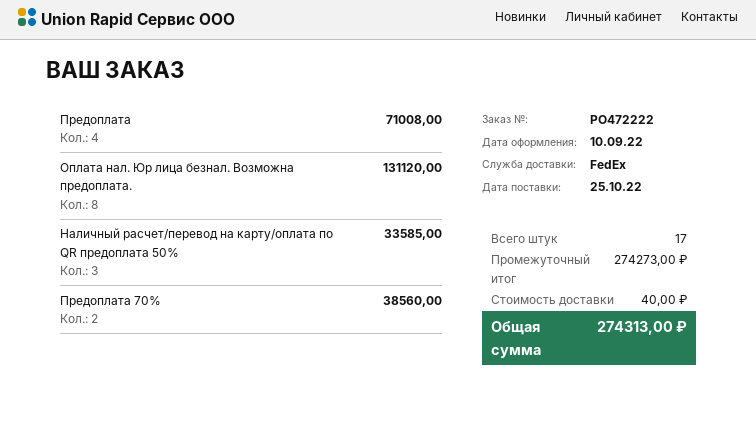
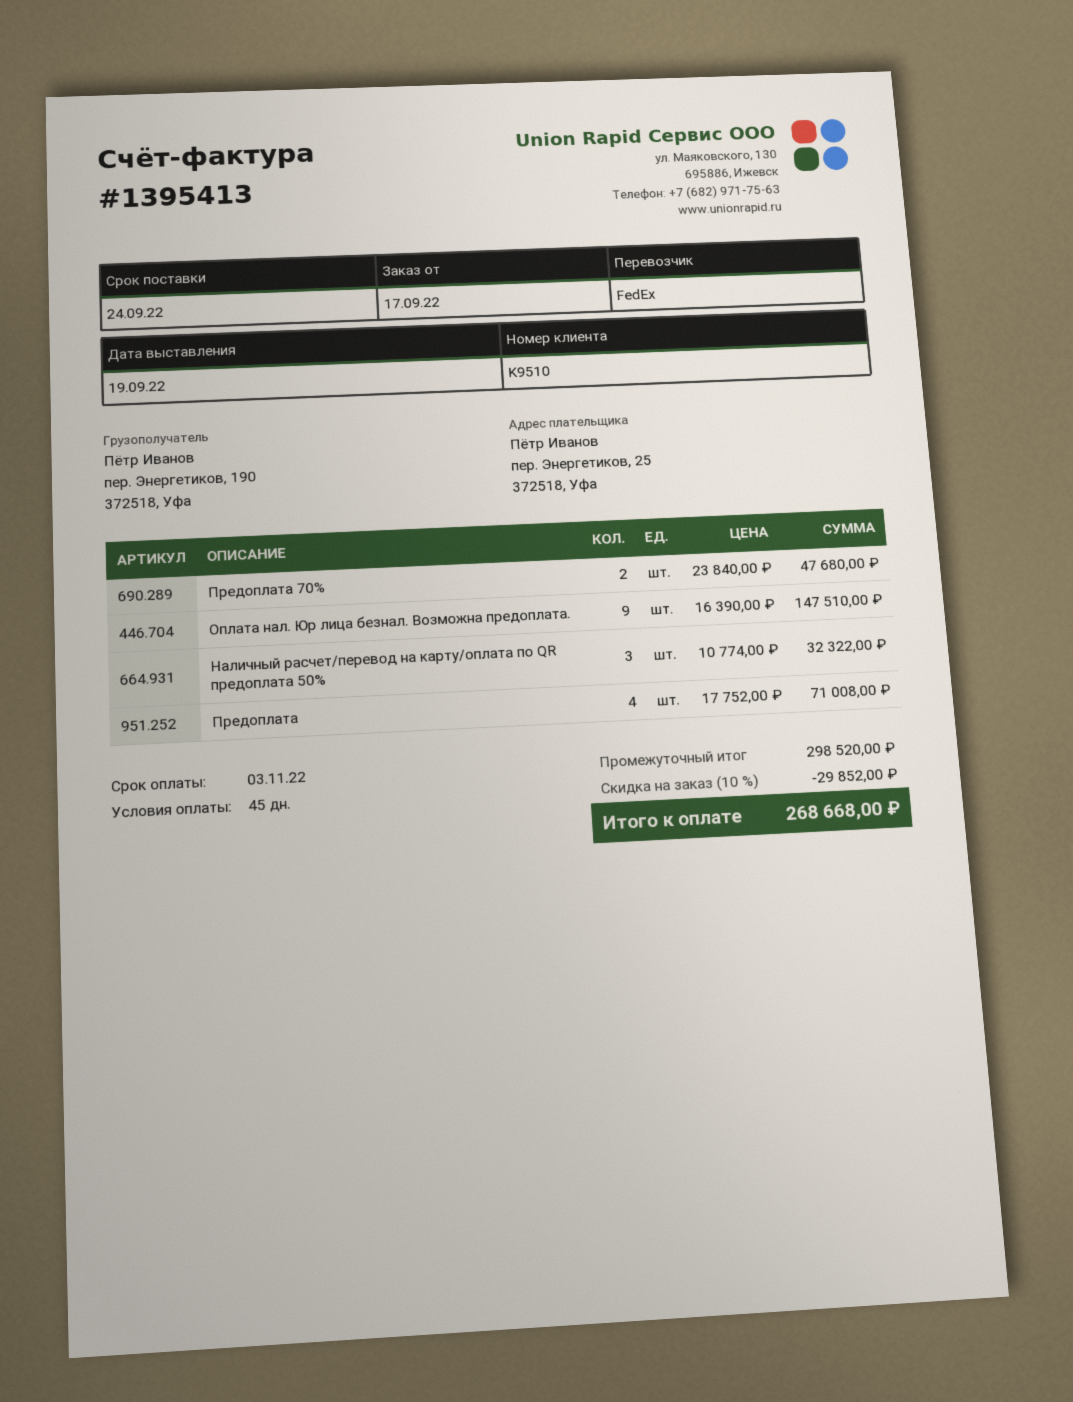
order date: 2022-09-10 -> 2022-09-17
delivery date: 2022-10-25 -> 2022-09-24
Оплата нал. Юр лица безнал. Возможна предоплата.: 8 for 131120.00 -> 9 for 147510.00
Наличный расчет/перевод на карту/оплата по QR предоплата 50%: 3 for 33585.00 -> 3 for 32322.00
Предоплата 70%: 2 for 38560.00 -> 2 for 47680.00
subtotal: 274273.00 -> 298520.00
discount: none -> 10% = 29852.00
shipping: 40.00 -> none
total: 274313.00 -> 268668.00

